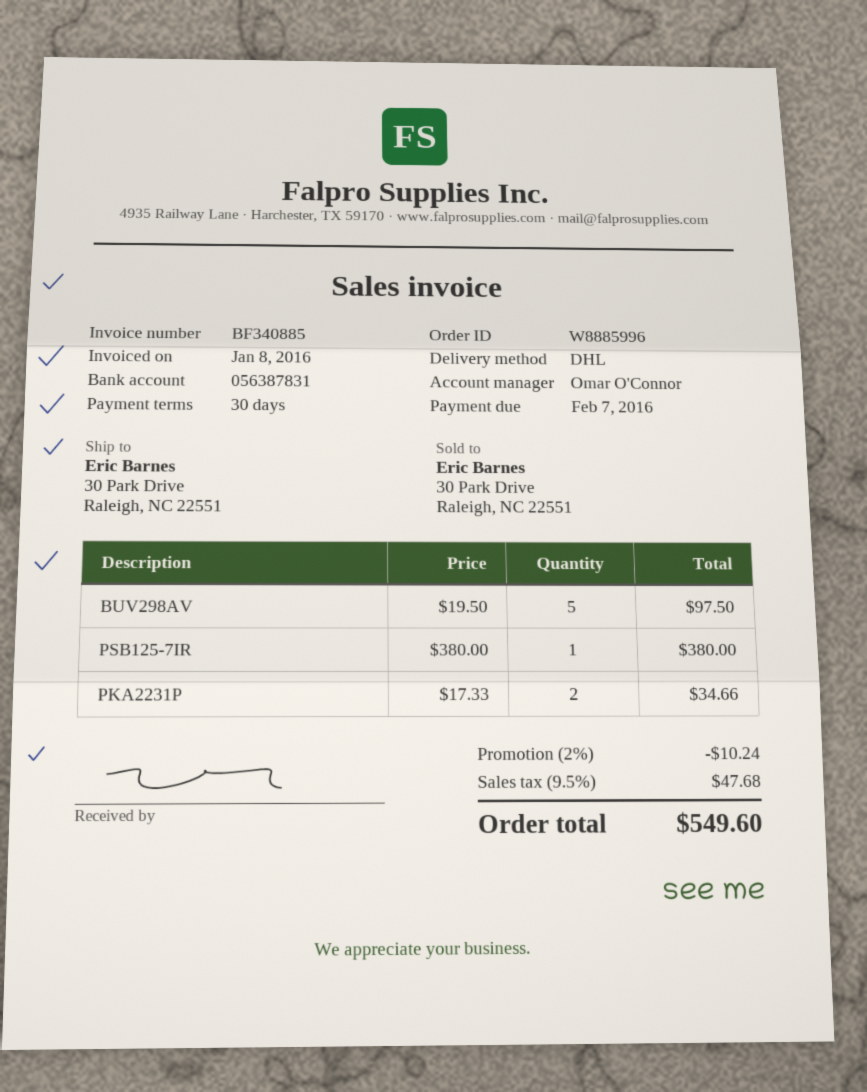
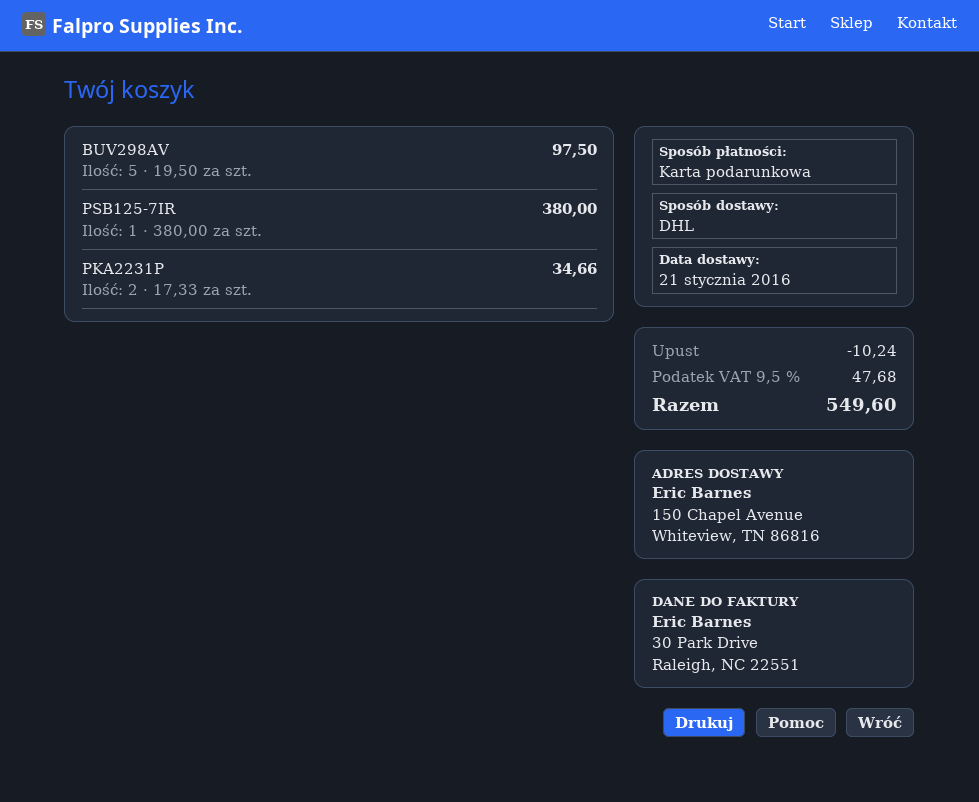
ship to: 30 Park Drive, Raleigh, NC 22551 -> 150 Chapel Avenue, Whiteview, TN 86816

